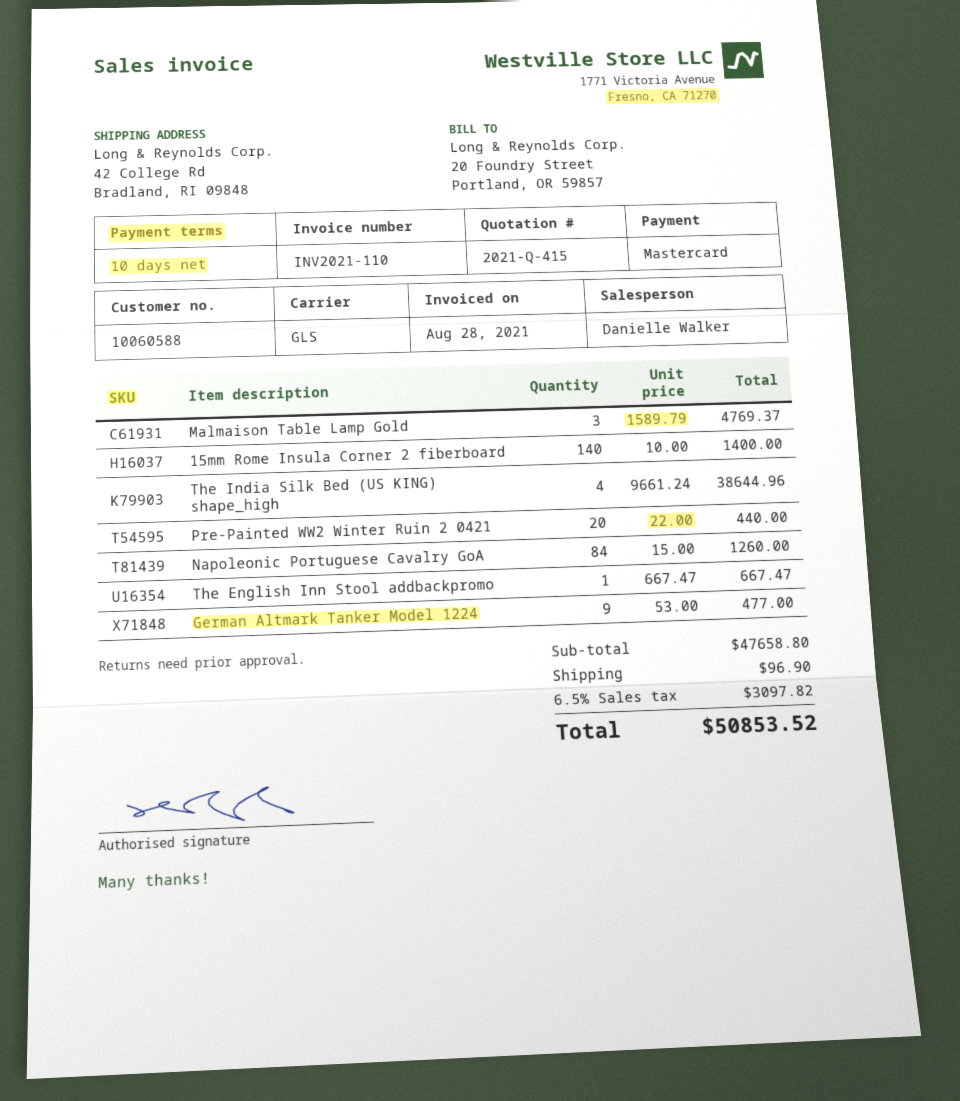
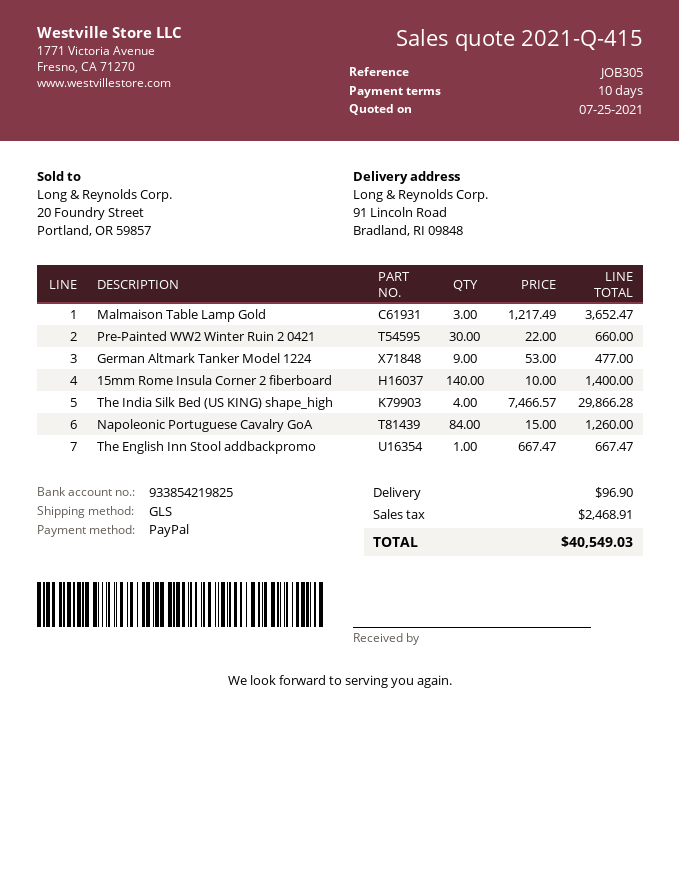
payment method: Mastercard -> PayPal
ship to: 42 College Rd, Bradland, RI 09848 -> 91 Lincoln Road, Bradland, RI 09848
Malmaison Table Lamp Gold: 3 x 1589.79 = 4769.37 -> 3 x 1217.49 = 3652.47
The India Silk Bed (US KING) shape_high: 4 x 9661.24 = 38644.96 -> 4 x 7466.57 = 29866.28
Pre-Painted WW2 Winter Ruin 2 0421: 20 x 22.00 = 440.00 -> 30 x 22.00 = 660.00
tax: 3097.82 -> 2468.91
total: 50853.52 -> 40549.03

